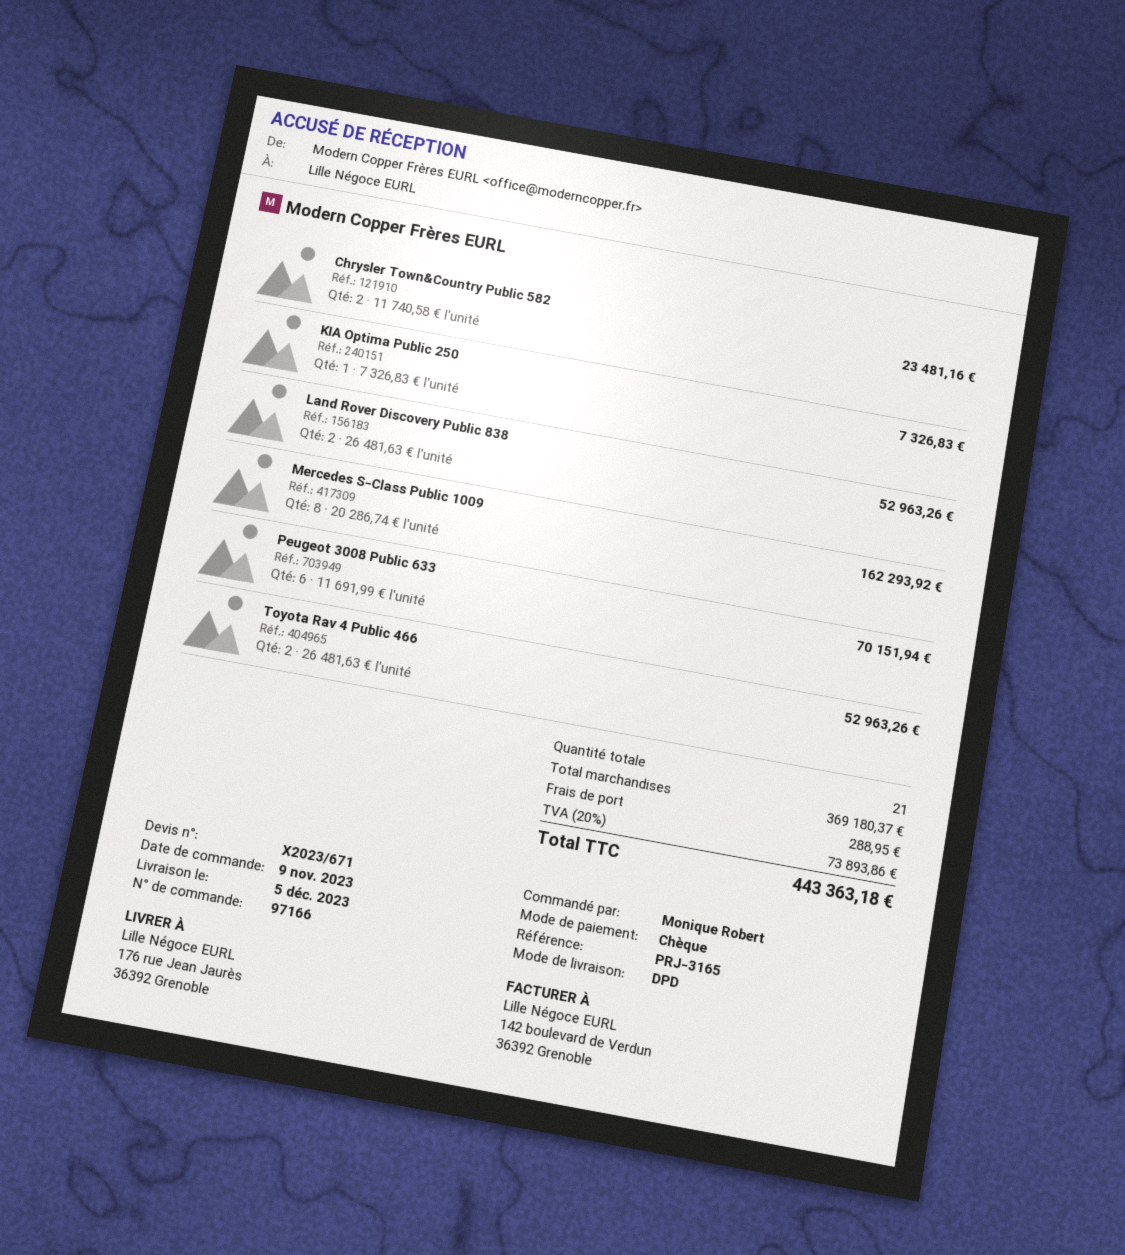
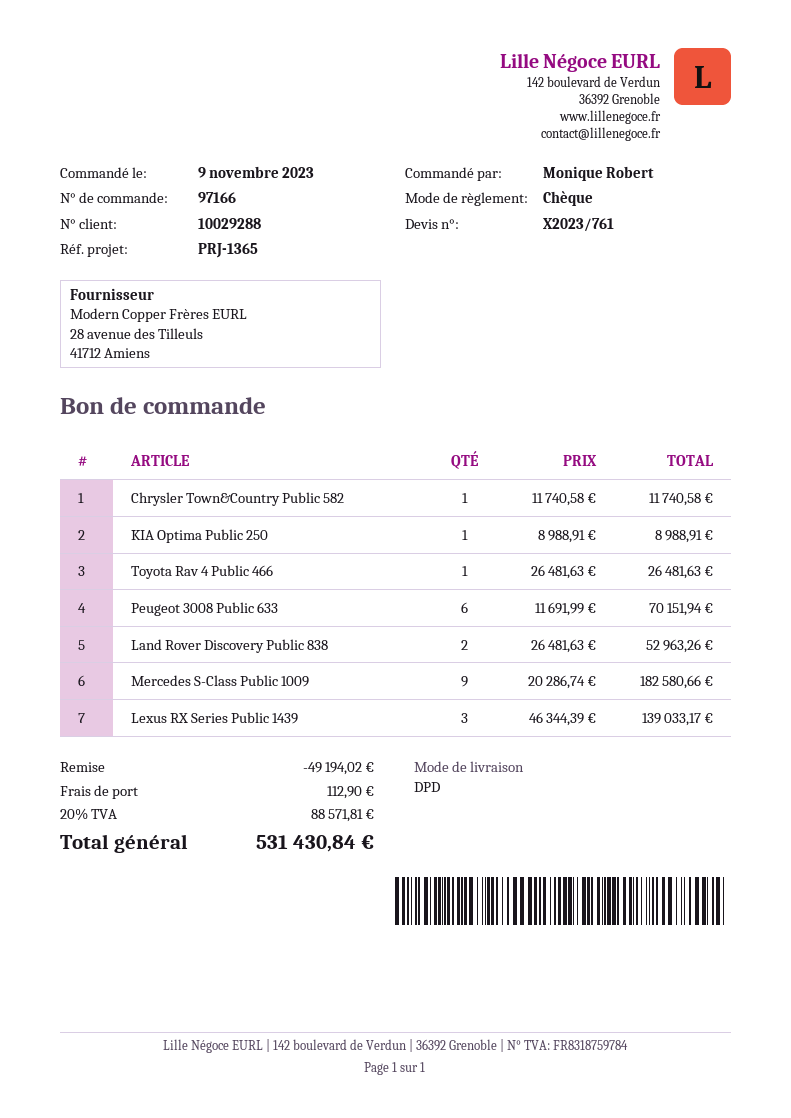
quote number: X2023/671 -> X2023/761
reference: PRJ-3165 -> PRJ-1365
Chrysler Town&Country Public 582: 2 x 11740.58 = 23481.16 -> 1 x 11740.58 = 11740.58
KIA Optima Public 250: 1 x 7326.83 = 7326.83 -> 1 x 8988.91 = 8988.91
Mercedes S-Class Public 1009: 8 x 20286.74 = 162293.92 -> 9 x 20286.74 = 182580.66
Toyota Rav 4 Public 466: 2 x 26481.63 = 52963.26 -> 1 x 26481.63 = 26481.63
Lexus RX Series Public 1439: none -> 3 x 46344.39 = 139033.17
discount: none -> 49194.02
shipping: 288.95 -> 112.90
tax: 20% = 73893.86 -> 20% = 88571.81
total: 443363.18 -> 531430.84

